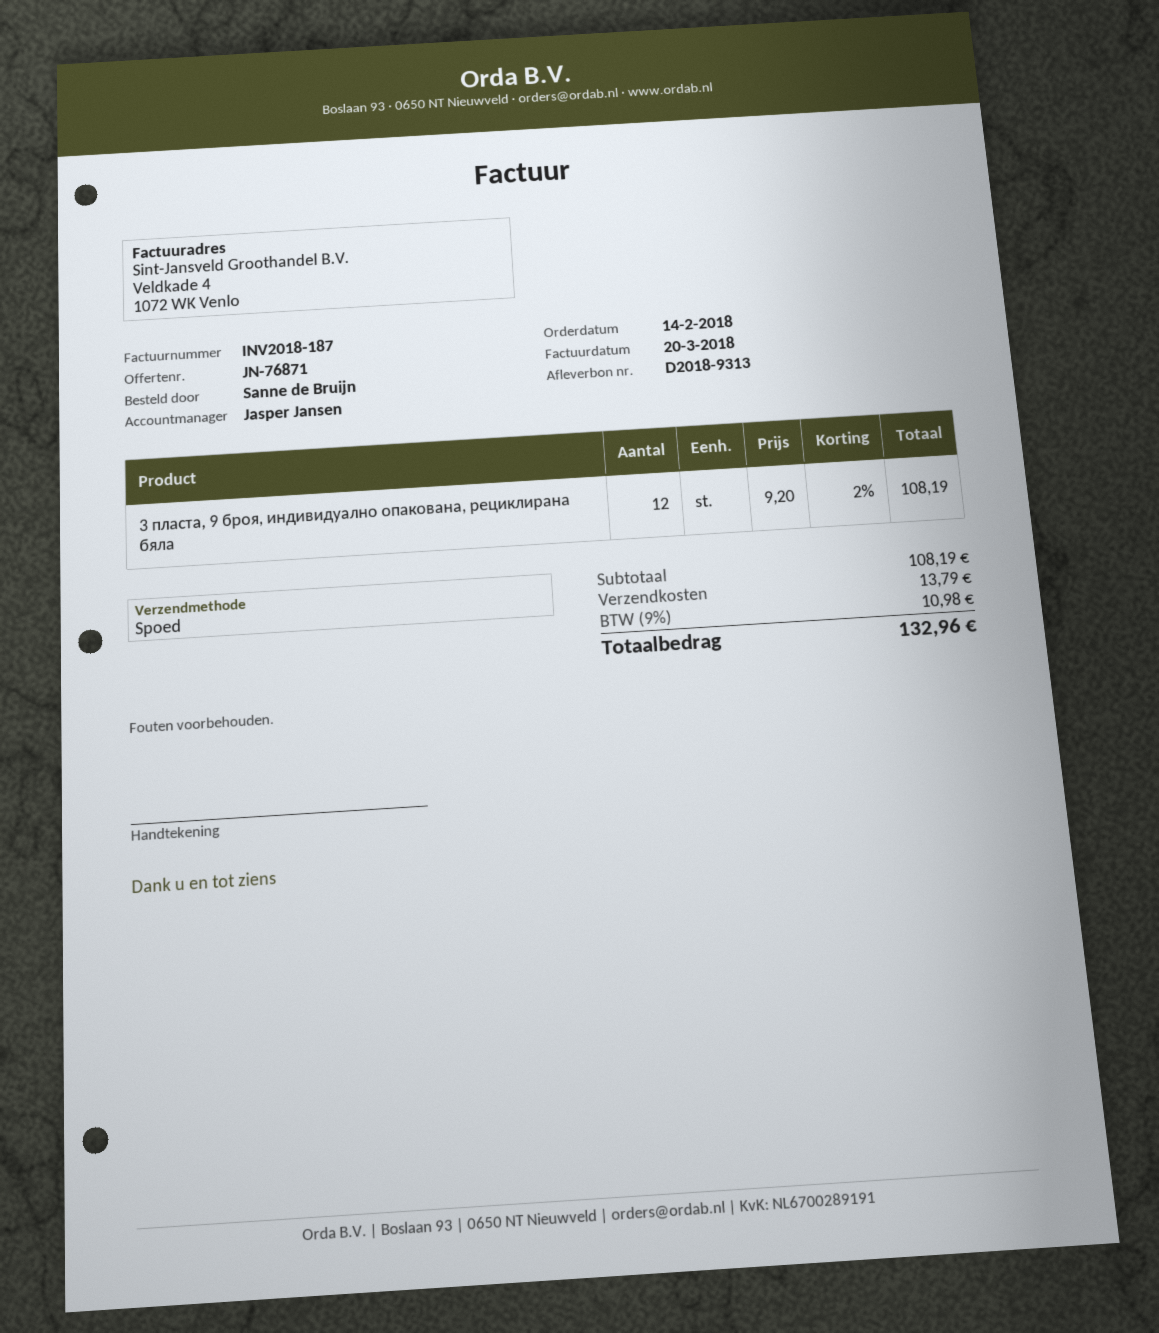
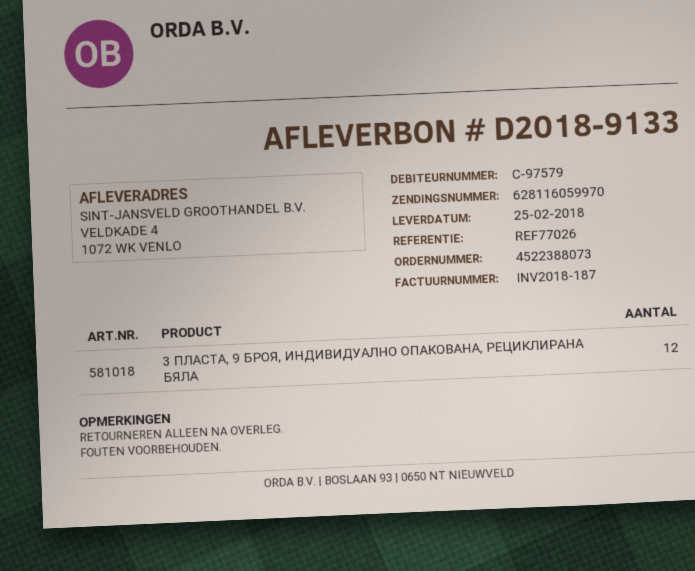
delivery note number: D2018-9313 -> D2018-9133

